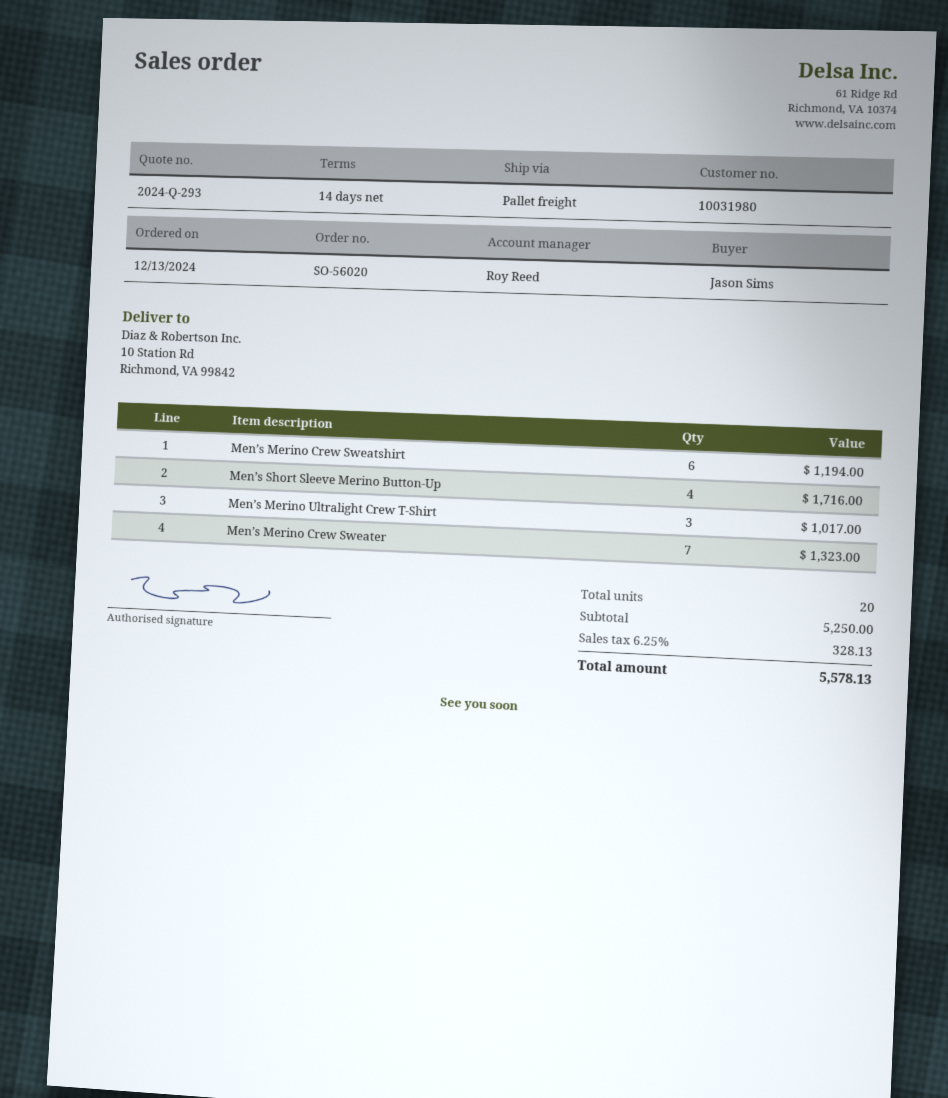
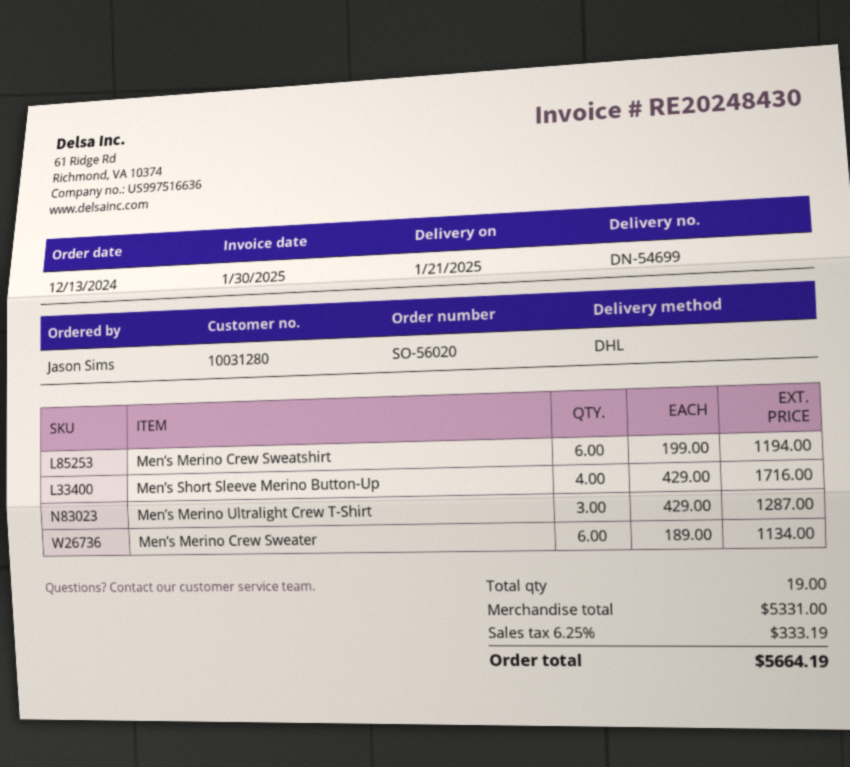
customer number: 10031980 -> 10031280
shipping method: pallet freight -> DHL
Men’s Merino Ultralight Crew T-Shirt: 3 for 1017.00 -> 3 for 1287.00
Men’s Merino Crew Sweater: 7 for 1323.00 -> 6 for 1134.00
total quantity: 20 -> 19
subtotal: 5250.00 -> 5331.00
tax: 6.25% = 328.13 -> 6.25% = 333.19
total: 5578.13 -> 5664.19

